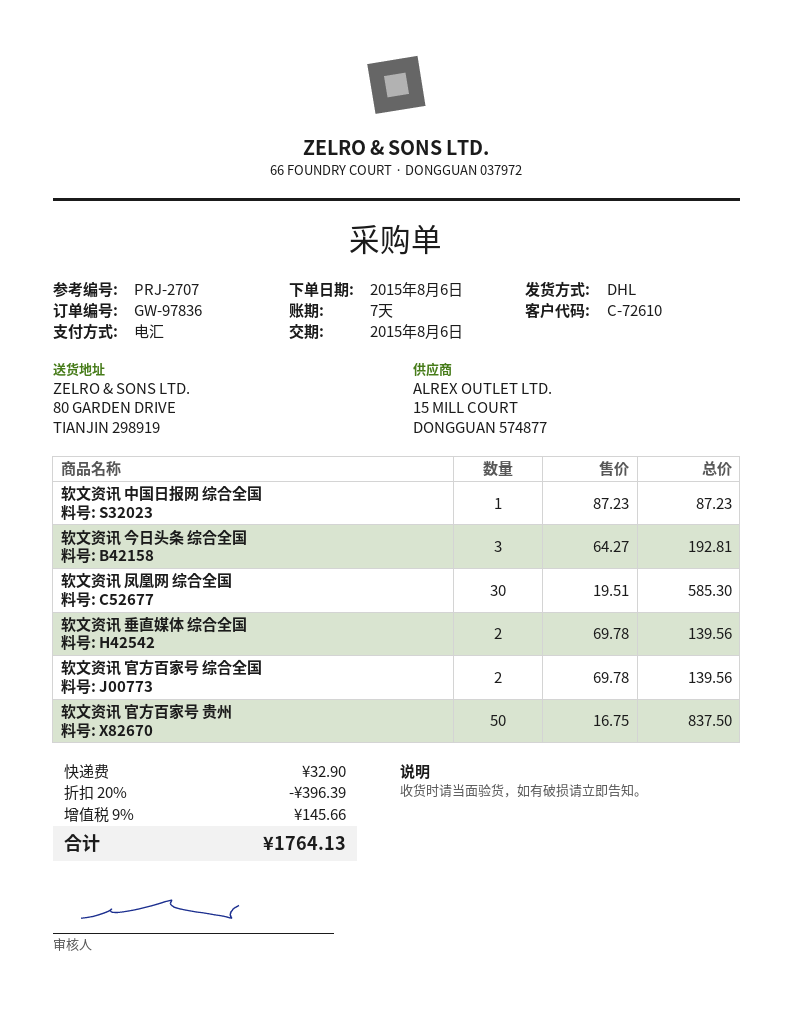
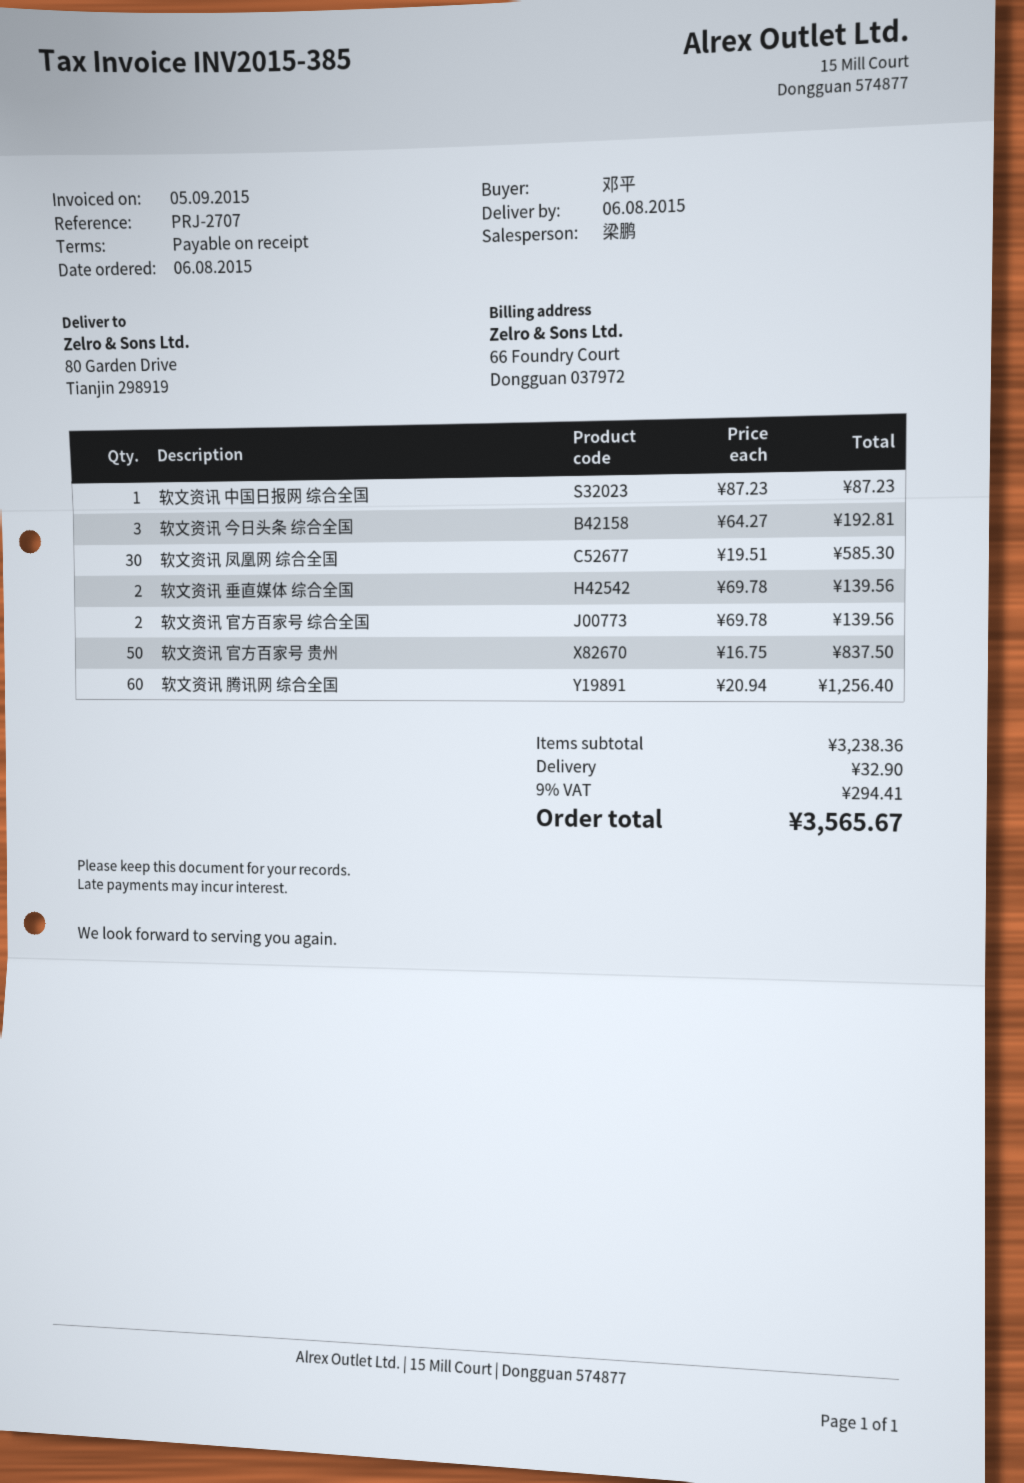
payment terms: 7 days -> on receipt
软文资讯 腾讯网 综合全国: none -> 60 x 20.94 = 1256.40
discount: 20% = 396.39 -> none
tax: 9% = 145.66 -> 9% = 294.41
total: 1764.13 -> 3565.67

